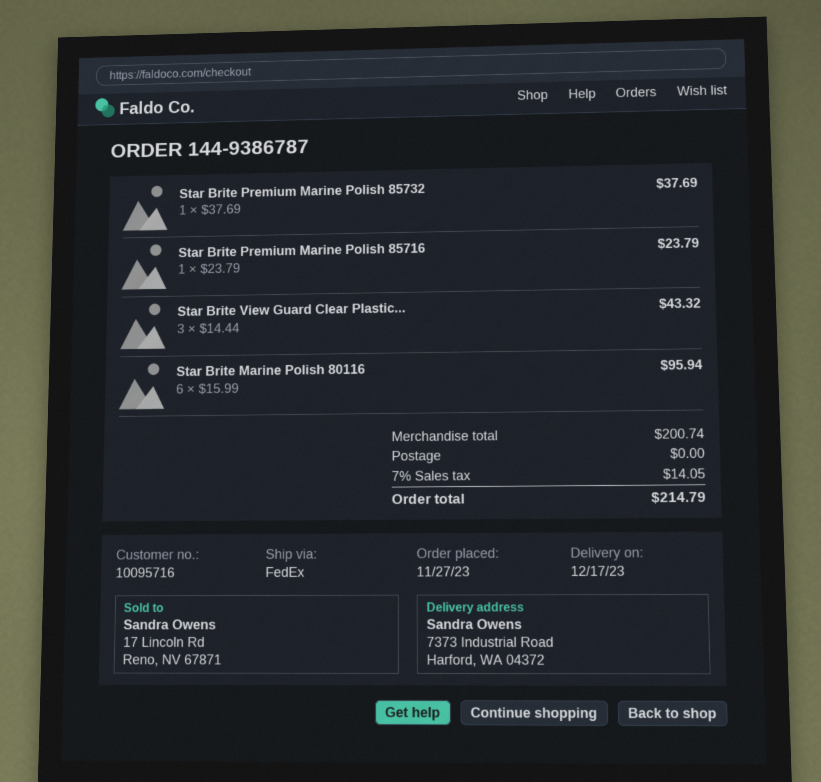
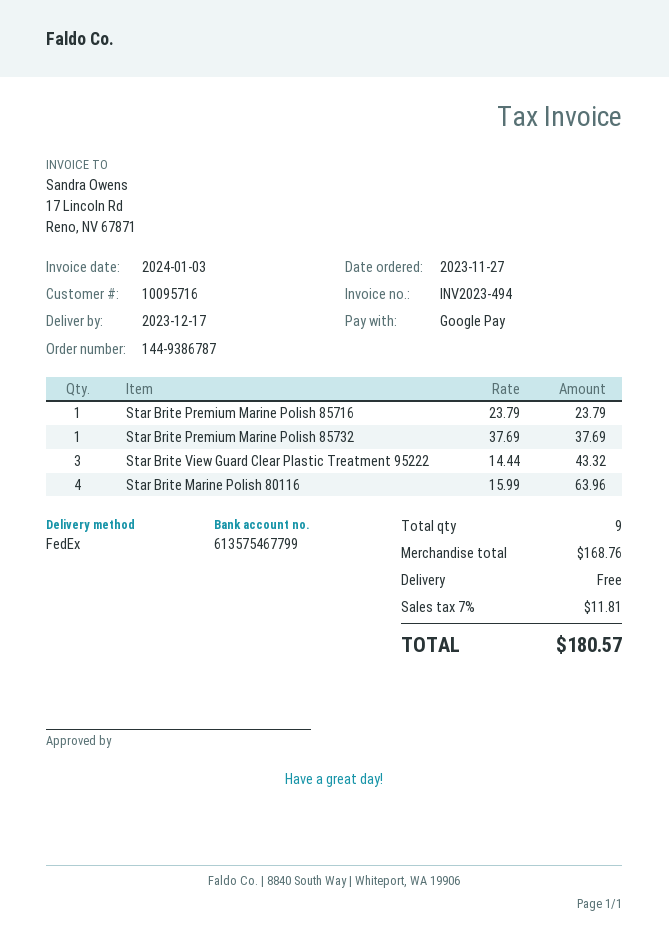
Star Brite Marine Polish 80116: 6 x 15.99 = 95.94 -> 4 x 15.99 = 63.96
subtotal: 200.74 -> 168.76
tax: 7% = 14.05 -> 7% = 11.81
total: 214.79 -> 180.57

